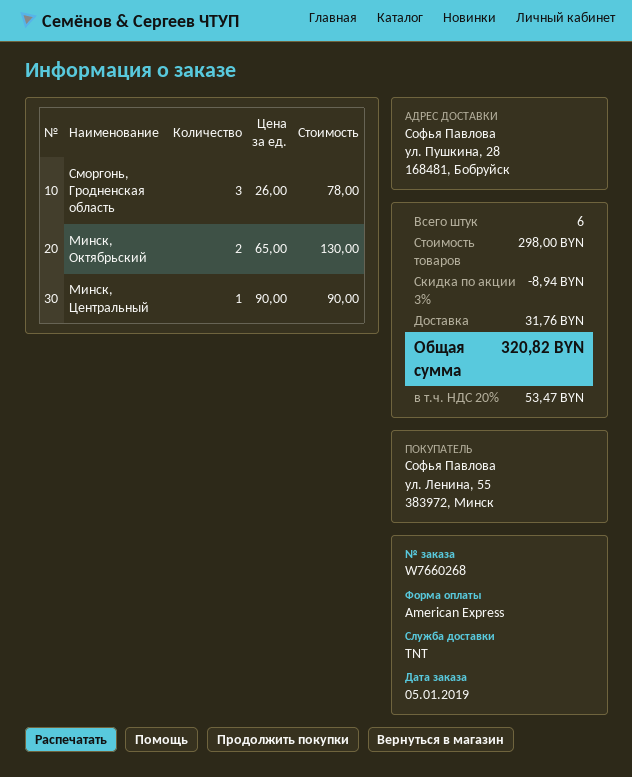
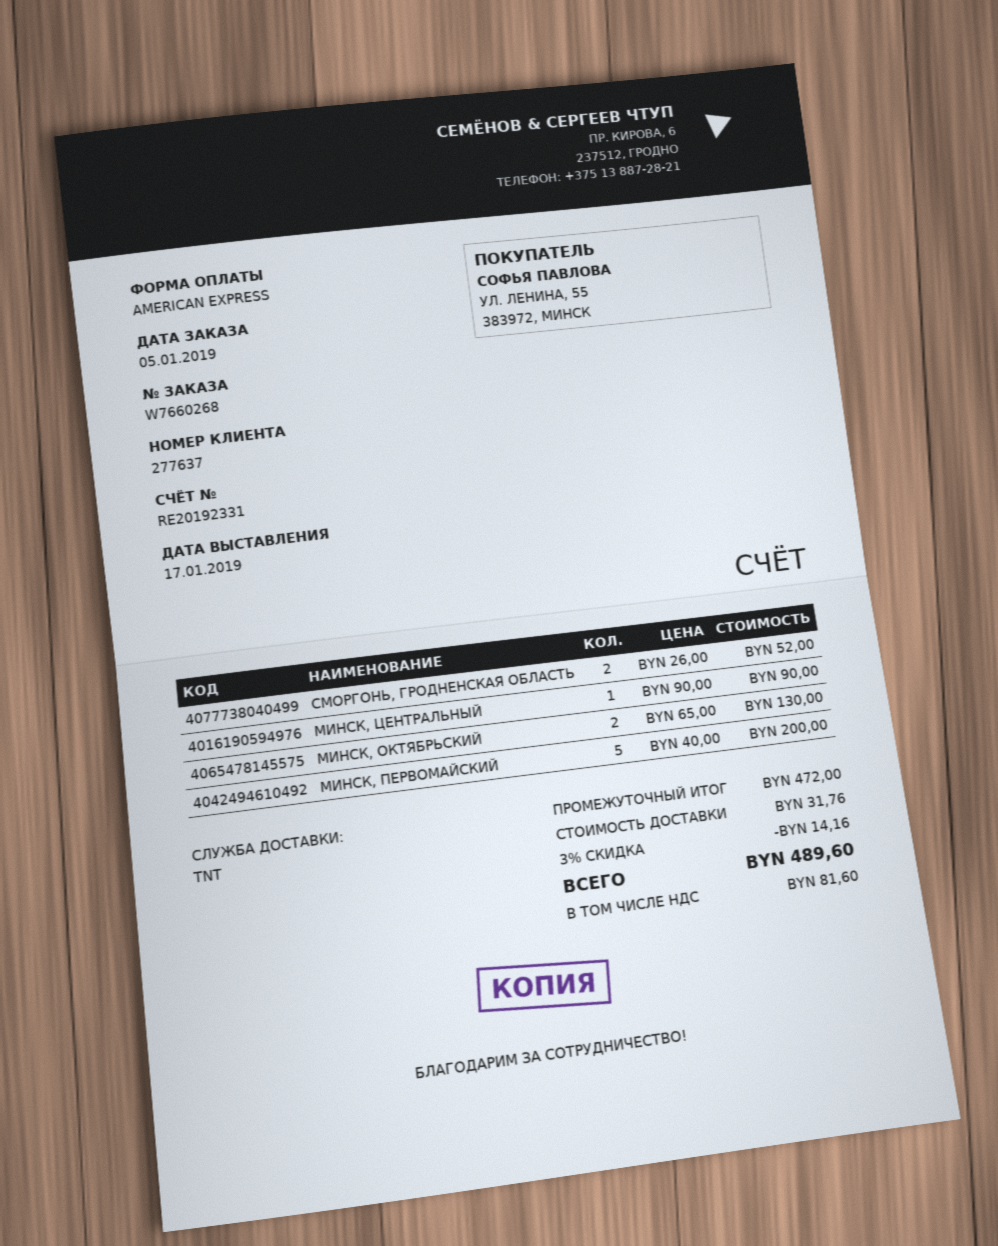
Сморгонь, Гродненская область: 3 x 26.00 = 78.00 -> 2 x 26.00 = 52.00
МИНСК, ПЕРВОМАЙСКИЙ: none -> 5 x 40.00 = 200.00
subtotal: 298.00 -> 472.00
discount: 3% = 8.94 -> 3% = 14.16
tax: 53.47 -> 81.60
total: 320.82 -> 489.60

